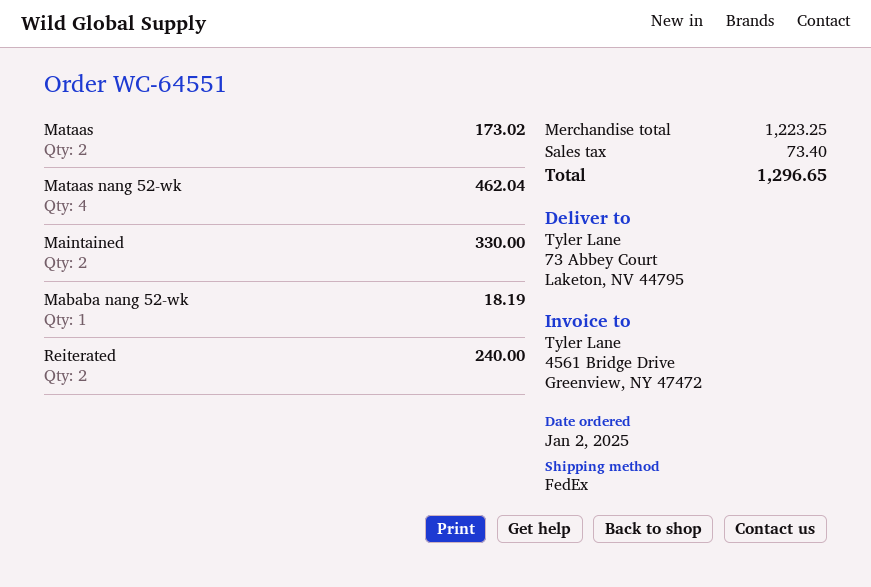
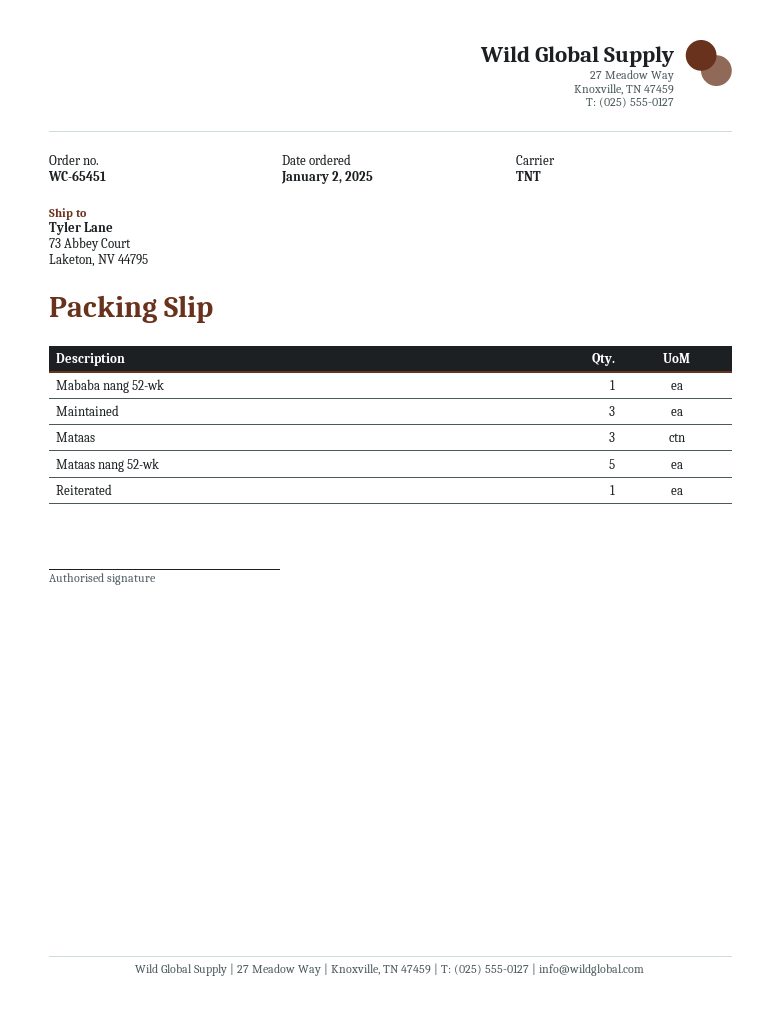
order number: WC-64551 -> WC-65451
shipping method: FedEx -> TNT
Mataas: 2 -> 3
Mataas nang 52-wk: 4 -> 5
Maintained: 2 -> 3
Reiterated: 2 -> 1

